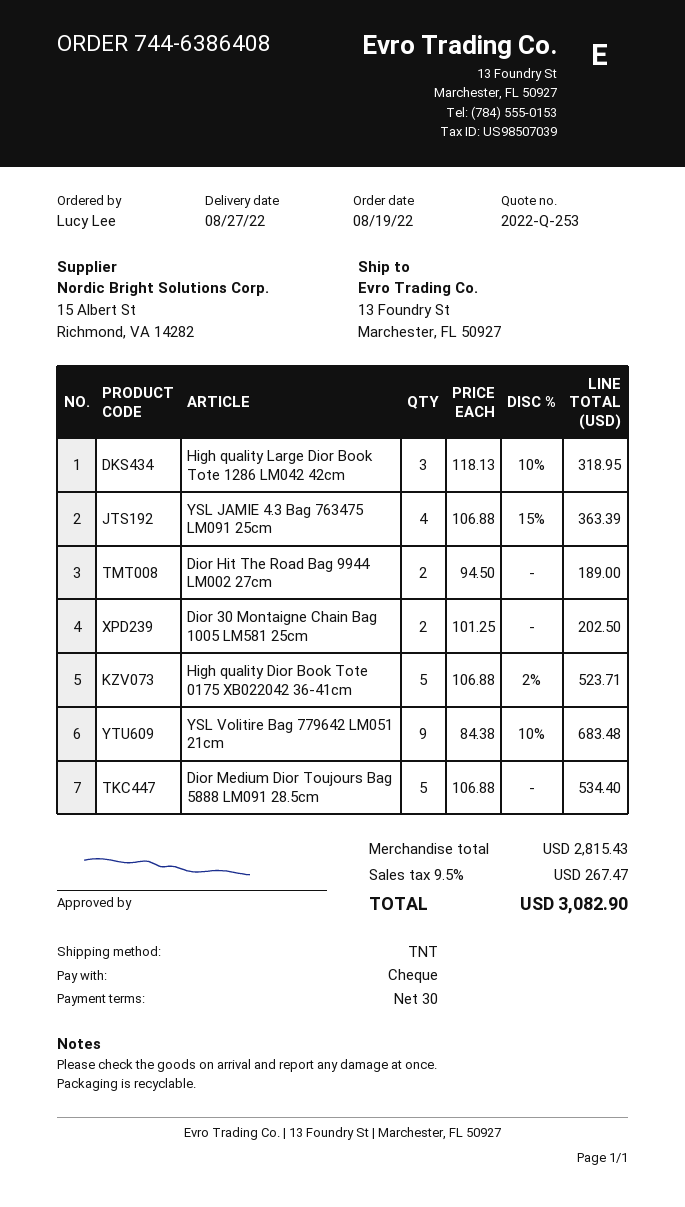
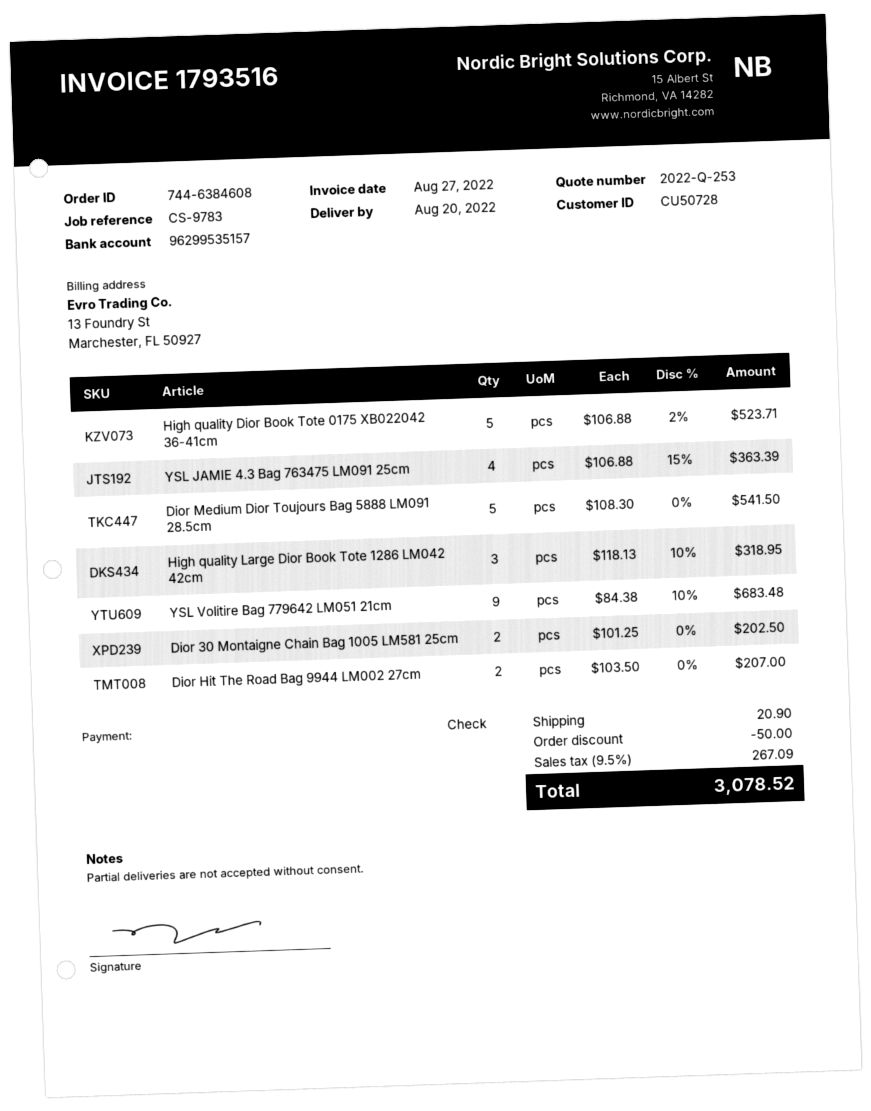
order number: 744-6386408 -> 744-6384608
delivery date: 2022-08-27 -> 2022-08-20
Dior Hit The Road Bag 9944 LM002 27cm: 2 x 94.50 = 189.00 -> 2 x 103.50 = 207.00
Dior Medium Dior Toujours Bag 5888 LM091 28.5cm: 5 x 106.88 = 534.40 -> 5 x 108.30 = 541.50
discount: none -> 50.00
shipping: none -> 20.90
tax: 9.5% = 267.47 -> 9.5% = 267.09
total: 3082.90 -> 3078.52

